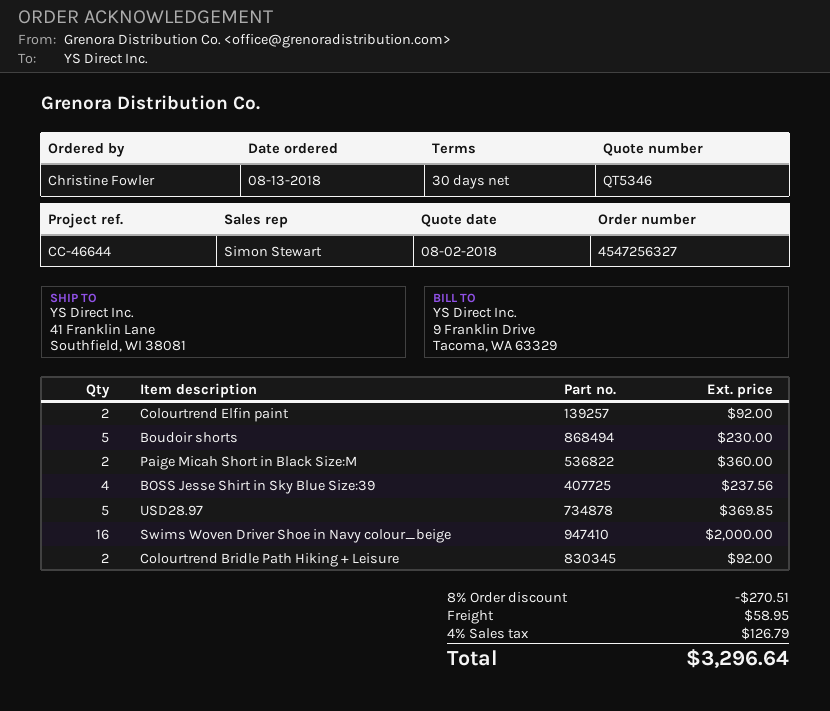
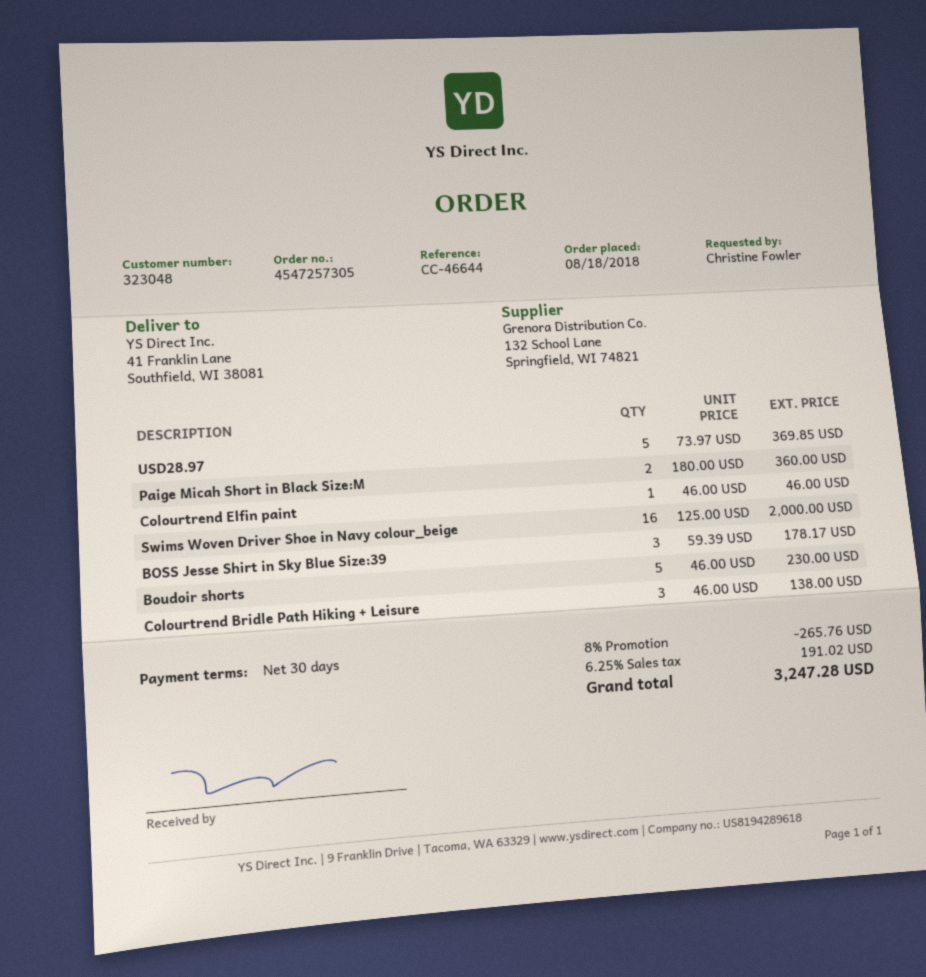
order number: 4547256327 -> 4547257305
order date: 2018-08-13 -> 2018-08-18
Colourtrend Elfin paint: 2 for 92.00 -> 1 for 46.00
BOSS Jesse Shirt in Sky Blue Size:39: 4 for 237.56 -> 3 for 178.17
Colourtrend Bridle Path Hiking + Leisure: 2 for 92.00 -> 3 for 138.00
discount: 8% = 270.51 -> 8% = 265.76
shipping: 58.95 -> none
tax: 4% = 126.79 -> 6.25% = 191.02
total: 3296.64 -> 3247.28

